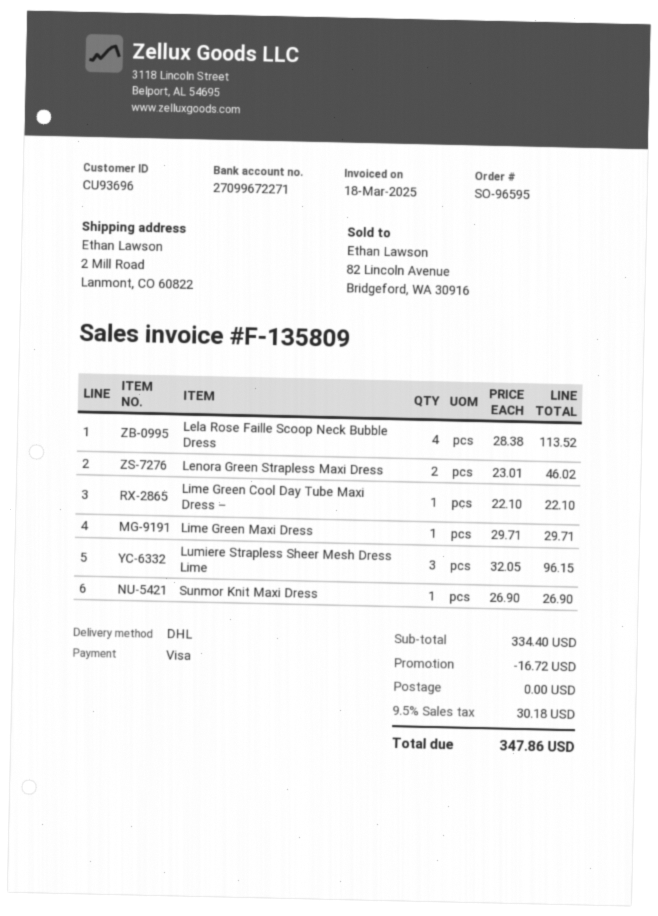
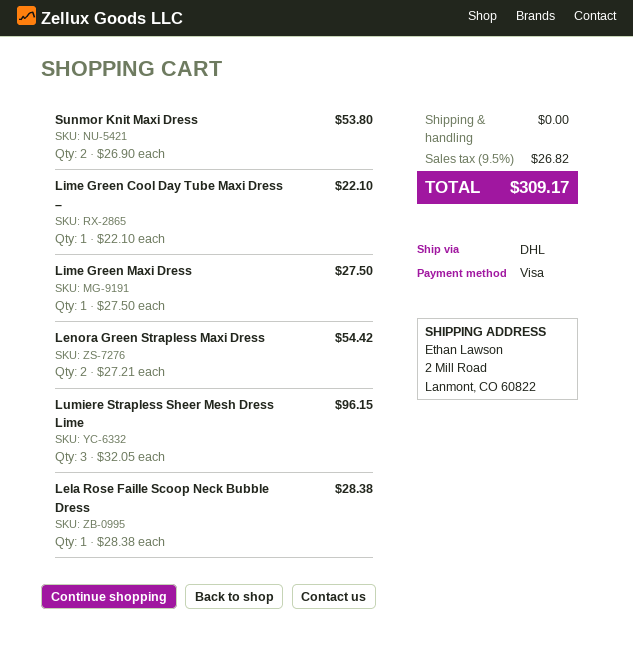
Lela Rose Faille Scoop Neck Bubble Dress: 4 x 28.38 = 113.52 -> 1 x 28.38 = 28.38
Lenora Green Strapless Maxi Dress: 2 x 23.01 = 46.02 -> 2 x 27.21 = 54.42
Lime Green Maxi Dress: 1 x 29.71 = 29.71 -> 1 x 27.50 = 27.50
Sunmor Knit Maxi Dress: 1 x 26.90 = 26.90 -> 2 x 26.90 = 53.80
discount: 16.72 -> none
tax: 9.5% = 30.18 -> 9.5% = 26.82
total: 347.86 -> 309.17

